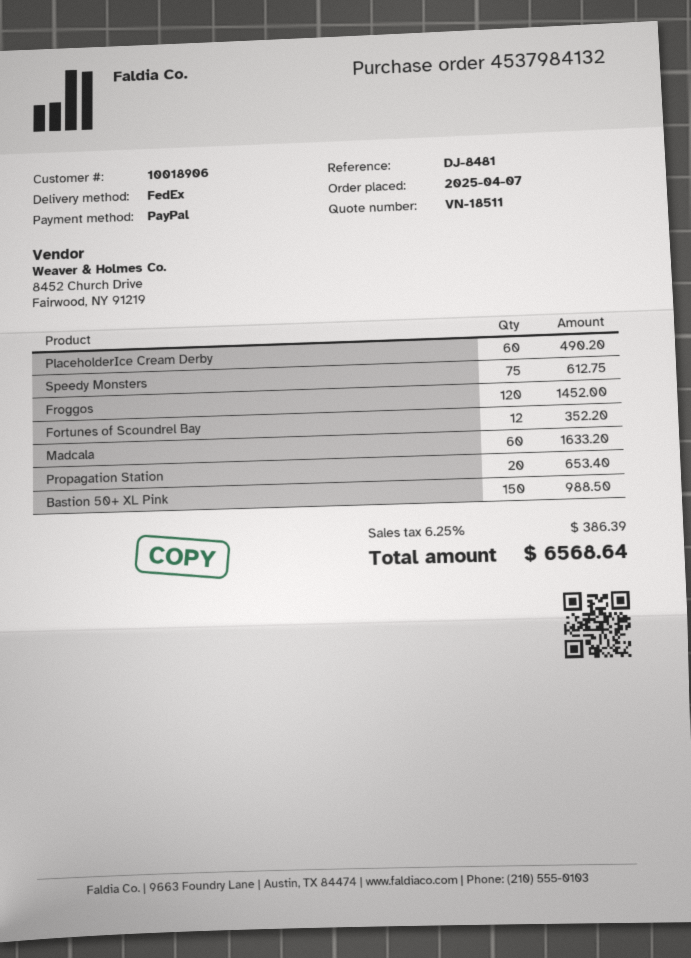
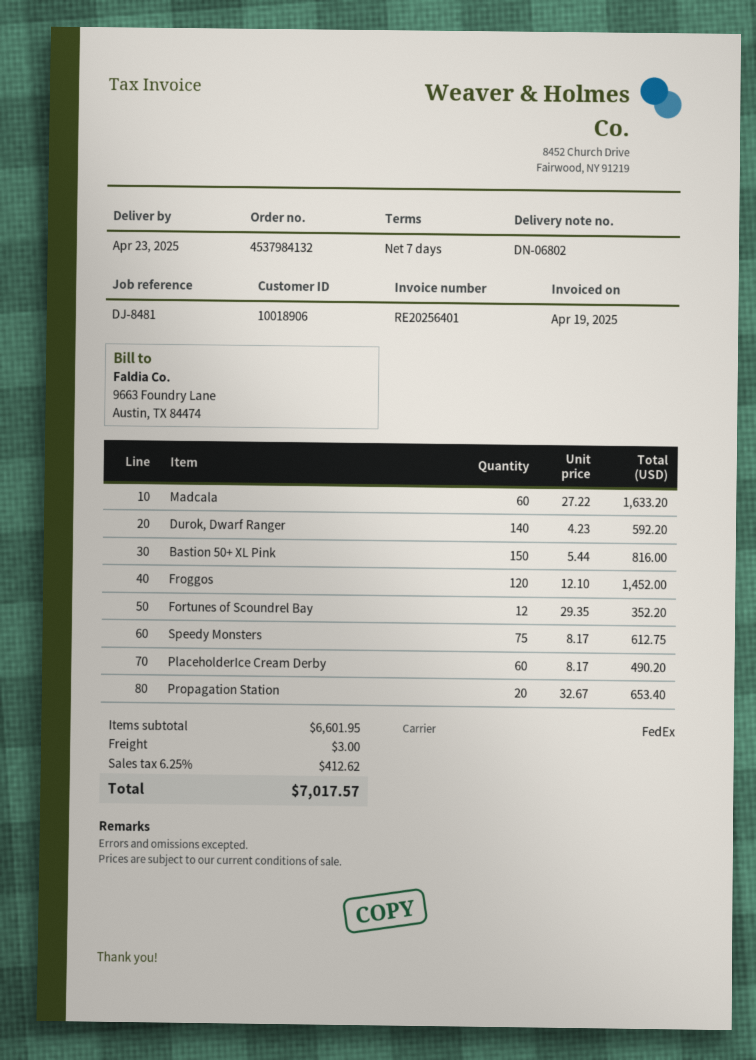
Bastion 50+ XL Pink: 150 for 988.50 -> 150 for 816.00
Durok, Dwarf Ranger: none -> 140 for 592.20
shipping: none -> 3.00
tax: 6.25% = 386.39 -> 6.25% = 412.62
total: 6568.64 -> 7017.57

